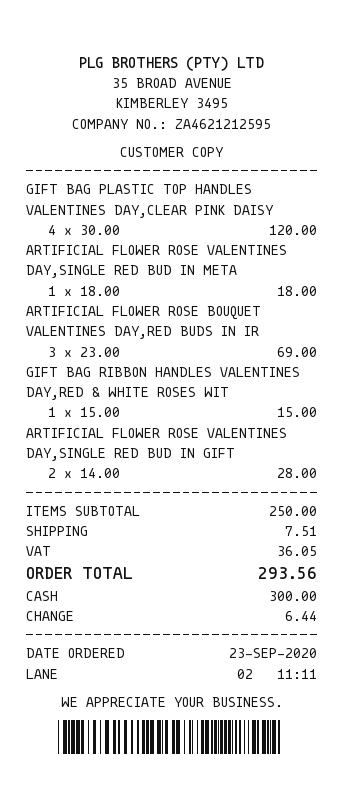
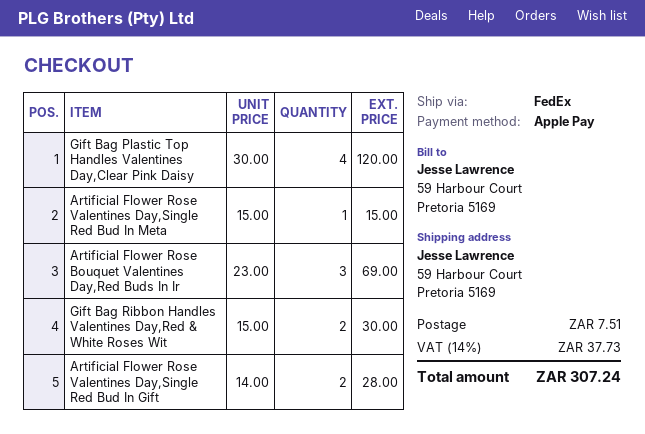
payment method: cash -> Apple Pay
ARTIFICIAL FLOWER ROSE VALENTINES DAY,SINGLE RED BUD IN META: 1 x 18.00 = 18.00 -> 1 x 15.00 = 15.00
GIFT BAG RIBBON HANDLES VALENTINES DAY,RED & WHITE ROSES WIT: 1 x 15.00 = 15.00 -> 2 x 15.00 = 30.00
tax: 36.05 -> 37.73
total: 293.56 -> 307.24

